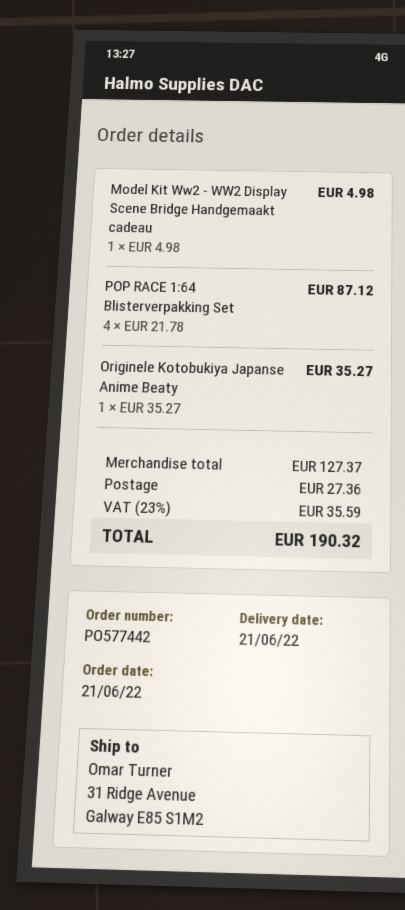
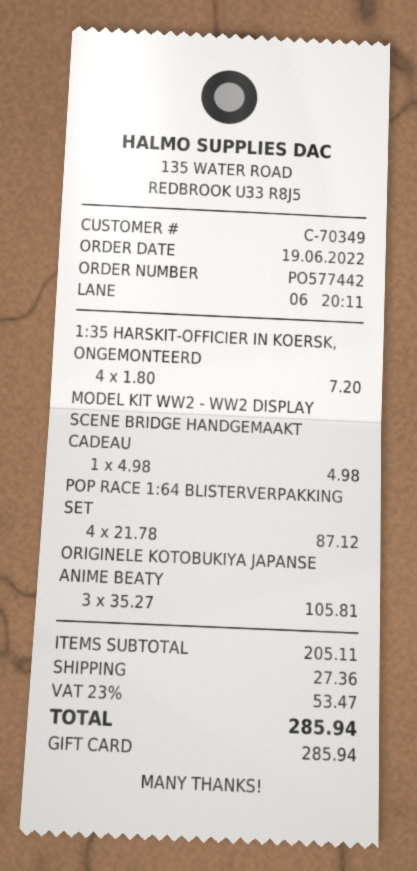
order date: 2022-06-21 -> 2022-06-19
Originele Kotobukiya Japanse Anime Beaty: 1 x 35.27 = 35.27 -> 3 x 35.27 = 105.81
1:35 HARSKIT-OFFICIER IN KOERSK, ONGEMONTEERD: none -> 4 x 1.80 = 7.20
subtotal: 127.37 -> 205.11
tax: 23% = 35.59 -> 23% = 53.47
total: 190.32 -> 285.94

